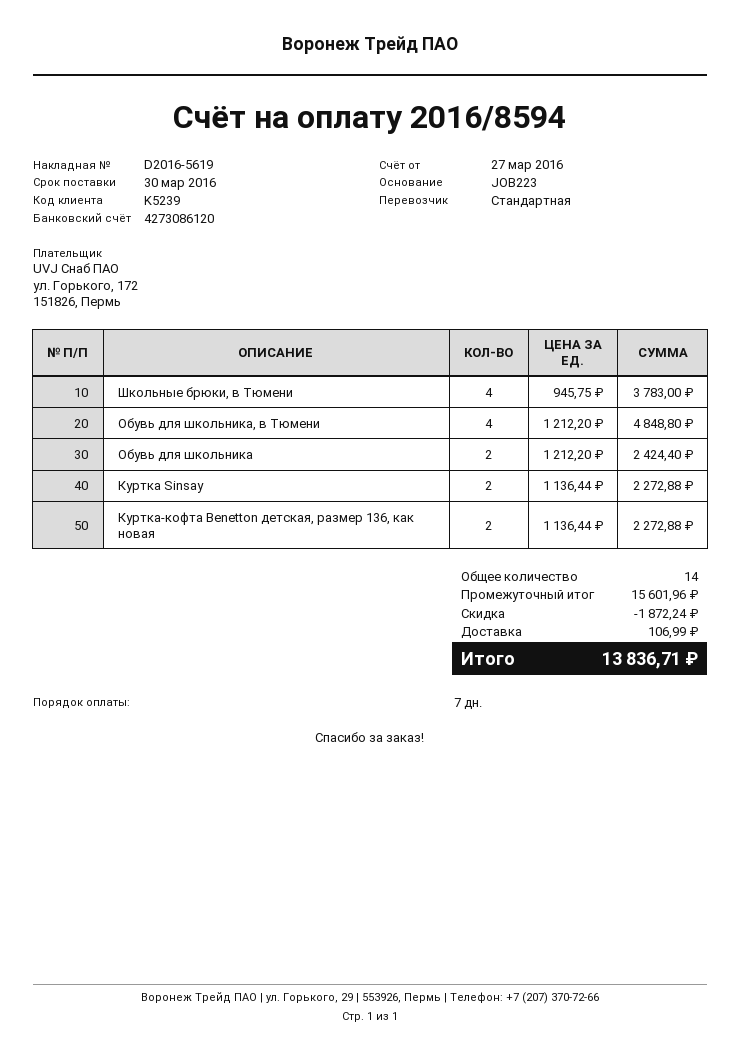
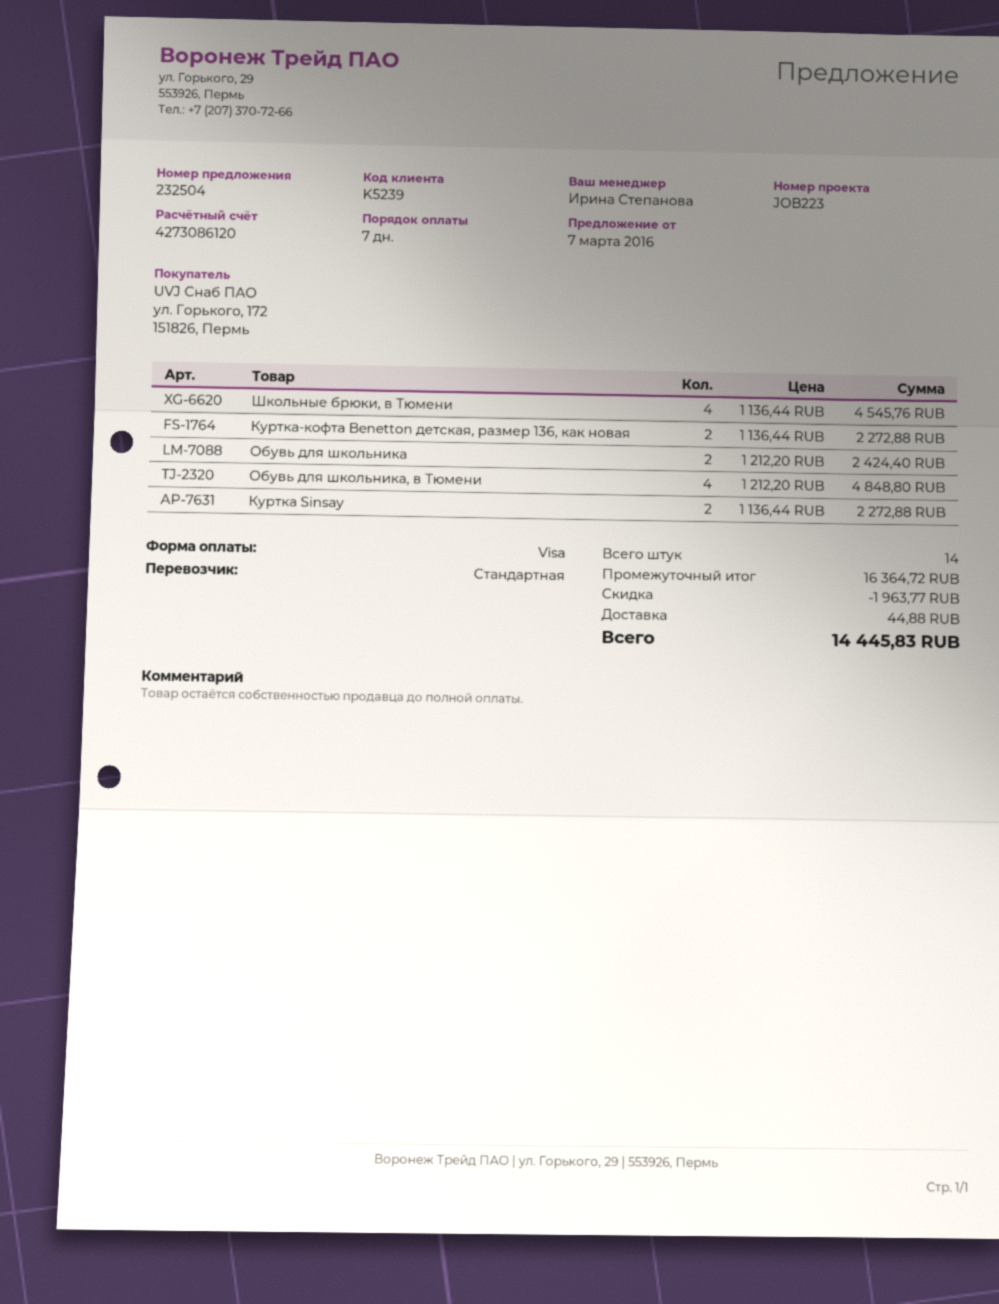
Школьные брюки, в Тюмени: 4 x 945.75 = 3783.00 -> 4 x 1136.44 = 4545.76
subtotal: 15601.96 -> 16364.72
discount: 1872.24 -> 1963.77
shipping: 106.99 -> 44.88
total: 13836.71 -> 14445.83

